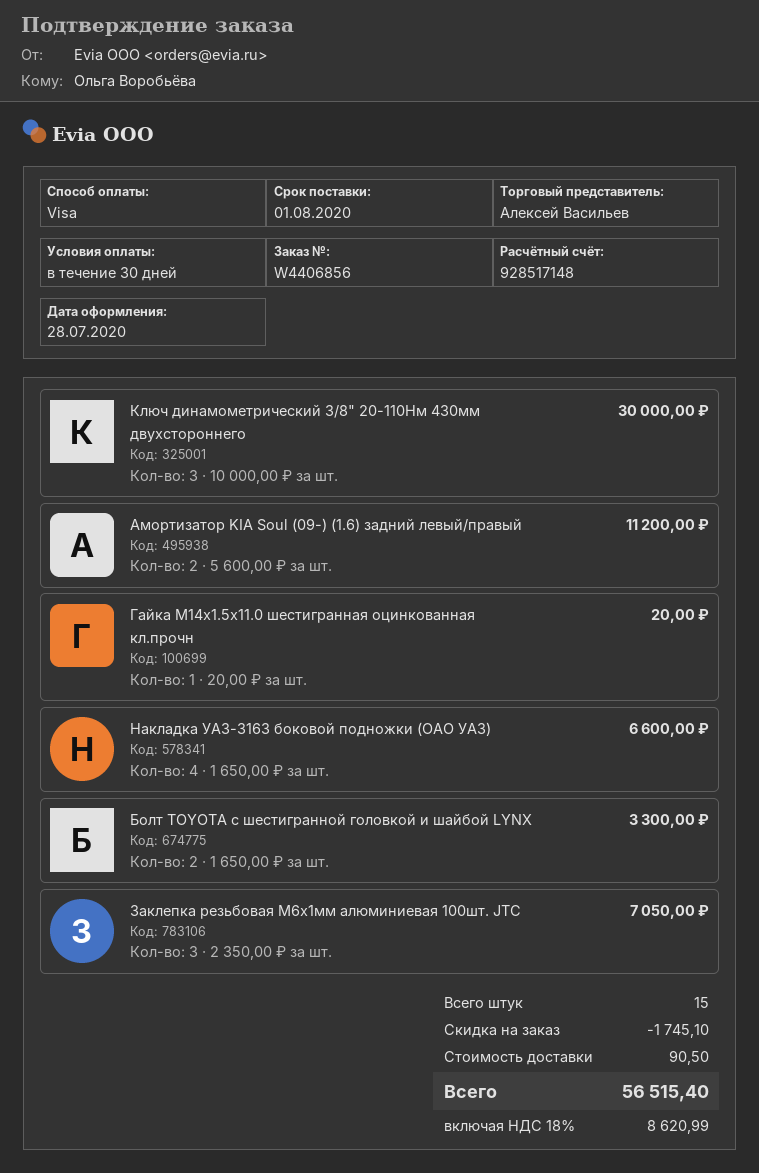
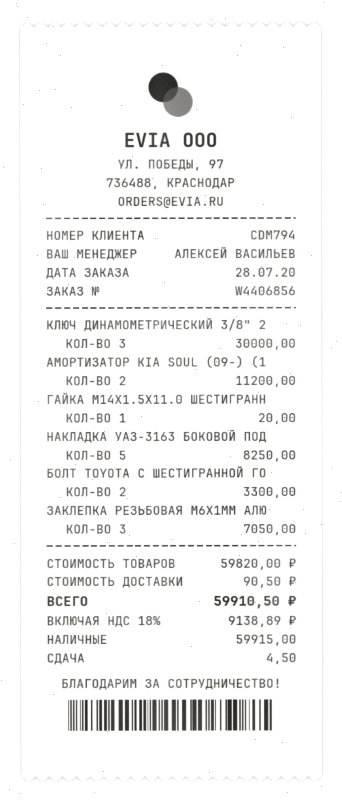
payment method: Visa -> cash
Накладка УАЗ-3163 боковой подножки (ОАО УАЗ): 4 for 6600.00 -> 5 for 8250.00
discount: 1745.10 -> none
tax: 18% = 8620.99 -> 18% = 9138.89
total: 56515.40 -> 59910.50

